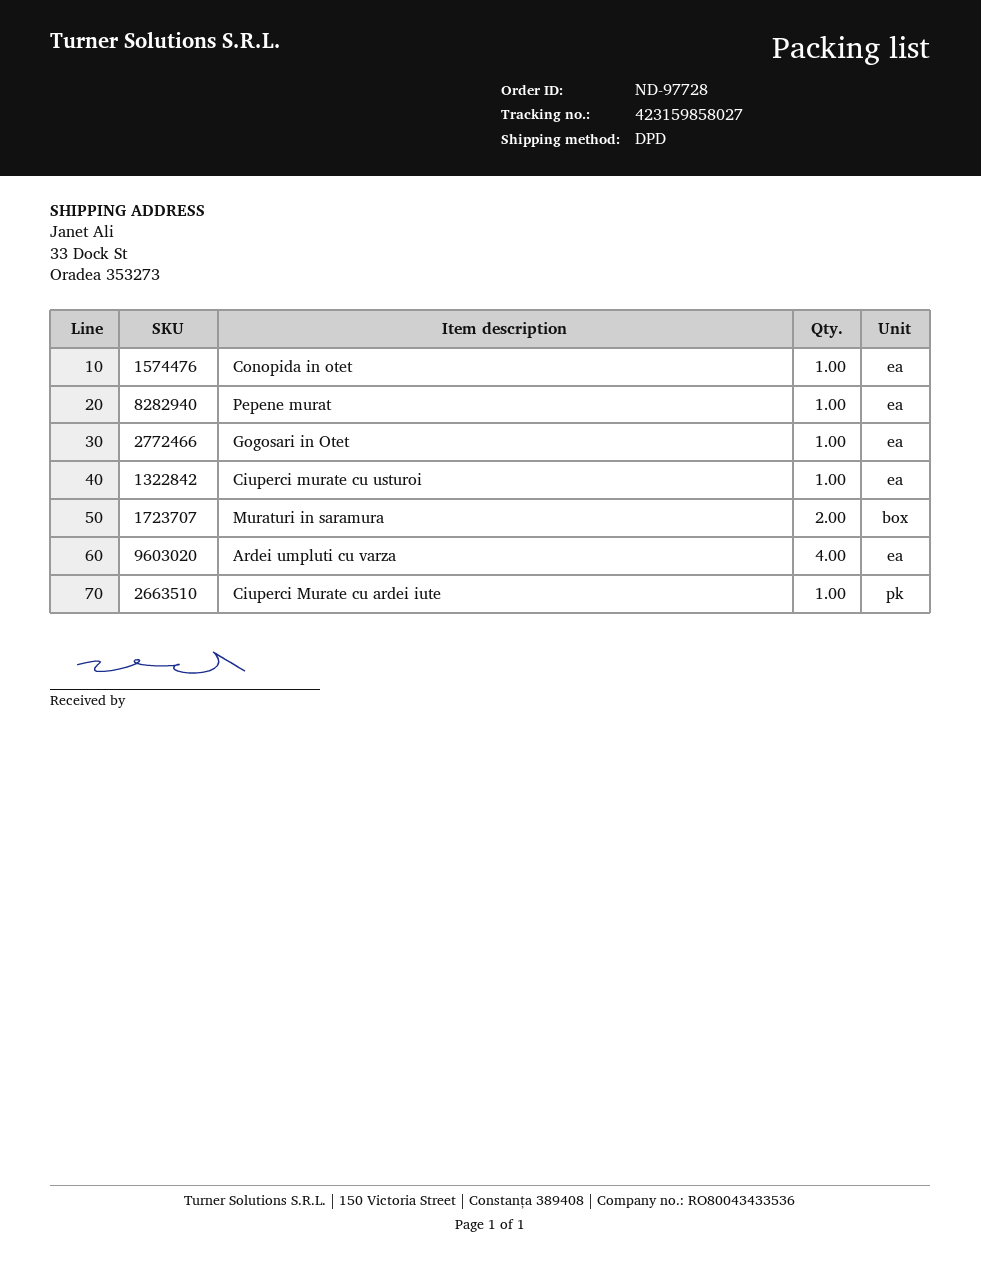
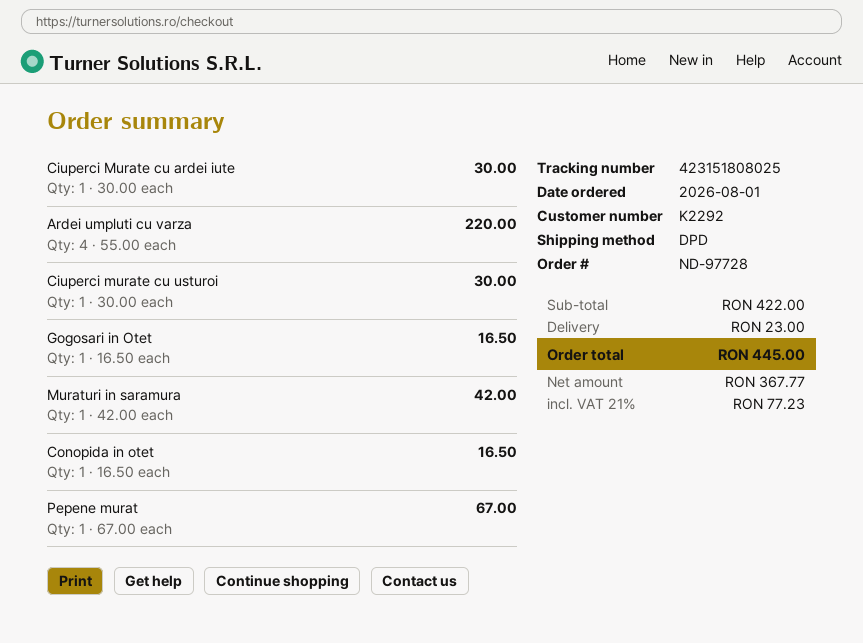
tracking number: 423159858027 -> 423151808025
Muraturi in saramura: 2 -> 1

